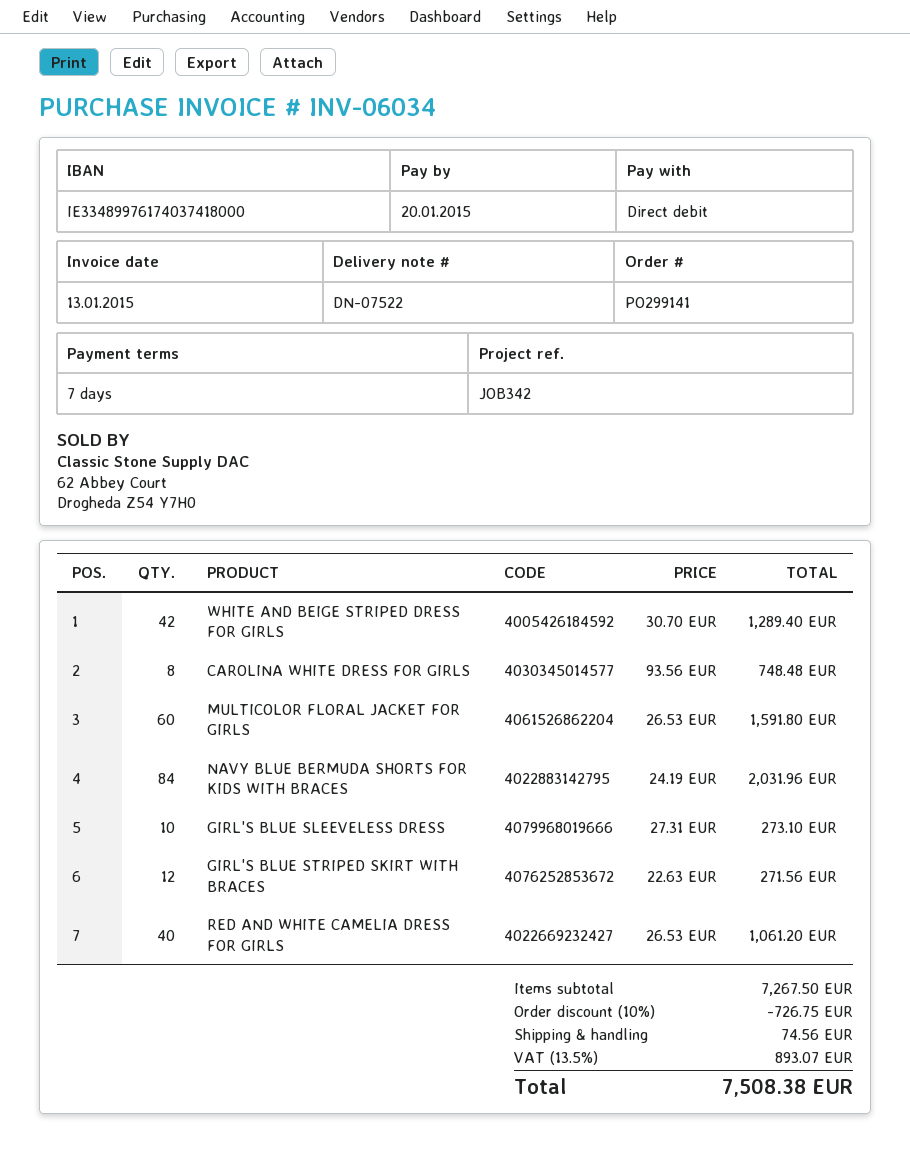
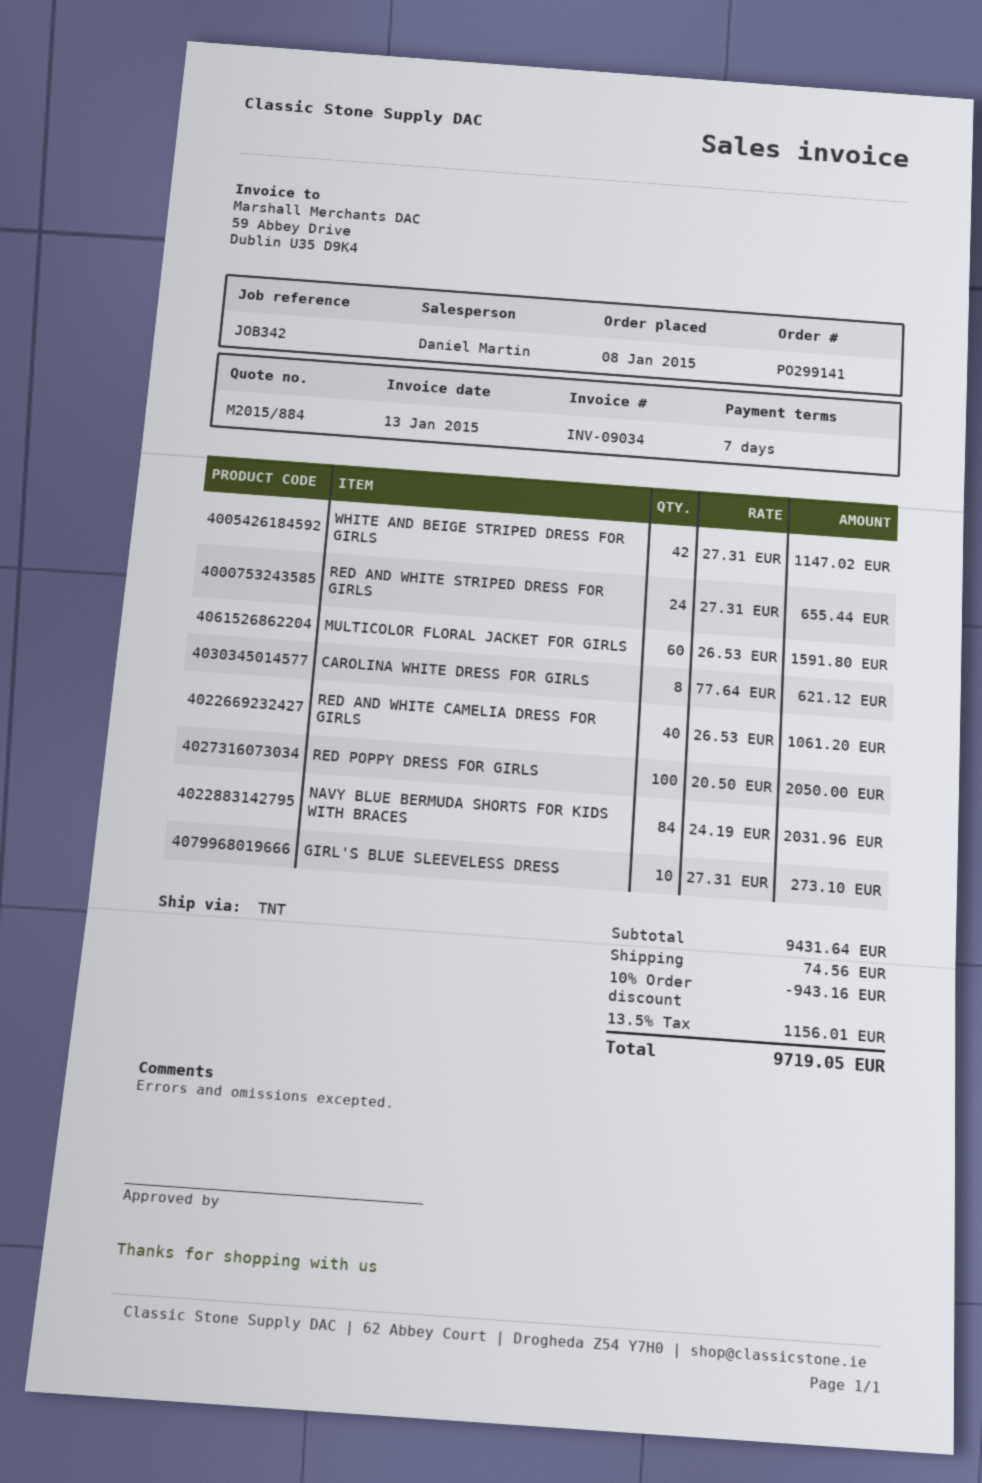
invoice number: INV-06034 -> INV-09034
WHITE AND BEIGE STRIPED DRESS FOR GIRLS: 42 x 30.70 = 1289.40 -> 42 x 27.31 = 1147.02
CAROLINA WHITE DRESS FOR GIRLS: 8 x 93.56 = 748.48 -> 8 x 77.64 = 621.12
GIRL'S BLUE STRIPED SKIRT WITH BRACES: 12 x 22.63 = 271.56 -> none
RED AND WHITE STRIPED DRESS FOR GIRLS: none -> 24 x 27.31 = 655.44
RED POPPY DRESS FOR GIRLS: none -> 100 x 20.50 = 2050.00
subtotal: 7267.50 -> 9431.64
discount: 10% = 726.75 -> 10% = 943.16
tax: 13.5% = 893.07 -> 13.5% = 1156.01
total: 7508.38 -> 9719.05

